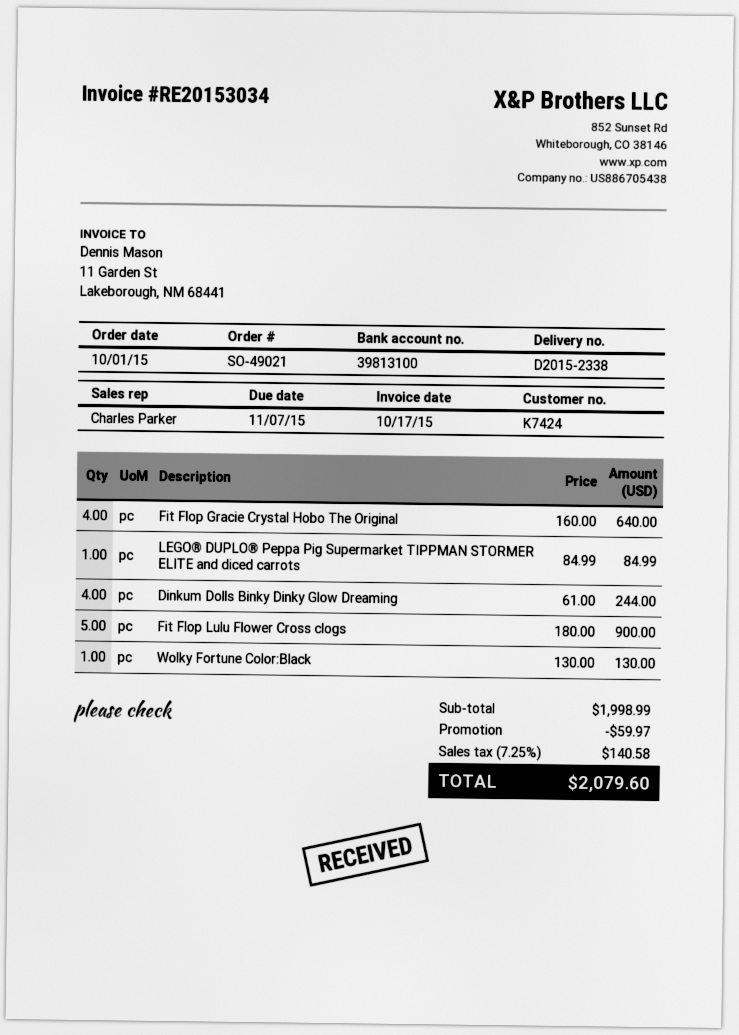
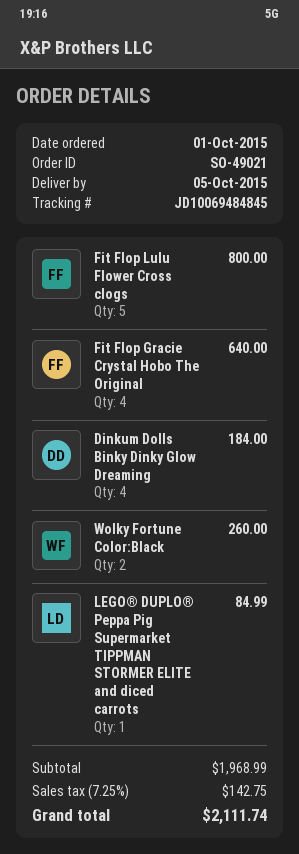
Dinkum Dolls Binky Dinky Glow Dreaming: 4 for 244.00 -> 4 for 184.00
Fit Flop Lulu Flower Cross clogs: 5 for 900.00 -> 5 for 800.00
Wolky Fortune Color:Black: 1 for 130.00 -> 2 for 260.00
subtotal: 1998.99 -> 1968.99
discount: 59.97 -> none
tax: 7.25% = 140.58 -> 7.25% = 142.75
total: 2079.60 -> 2111.74

